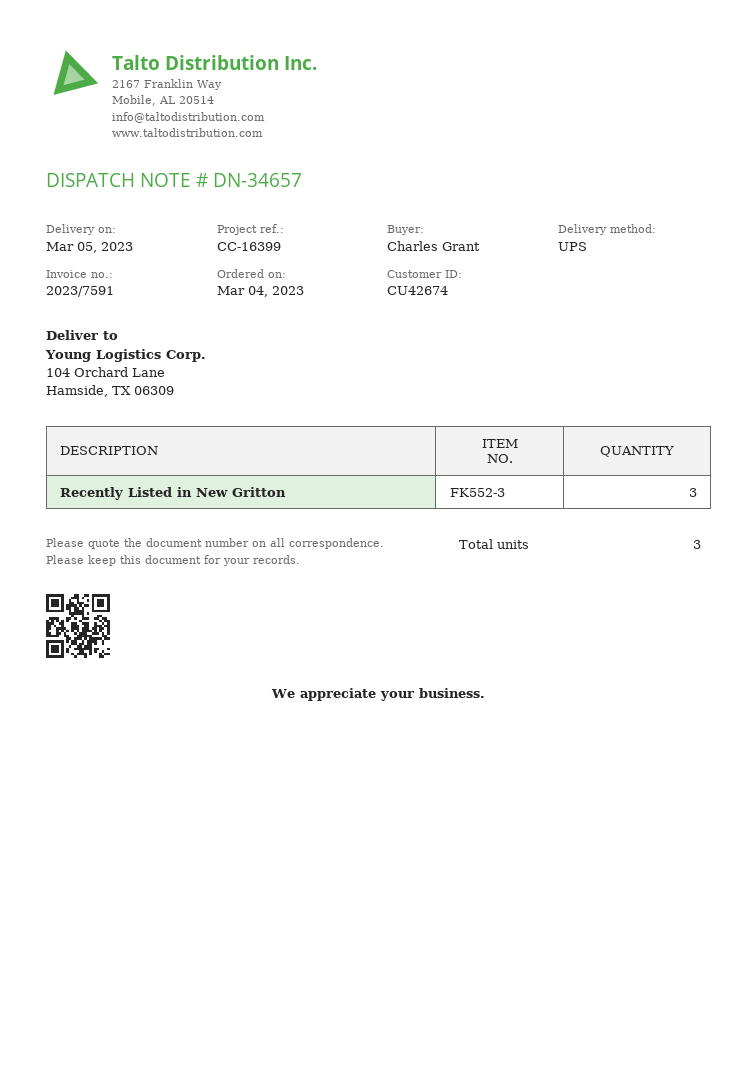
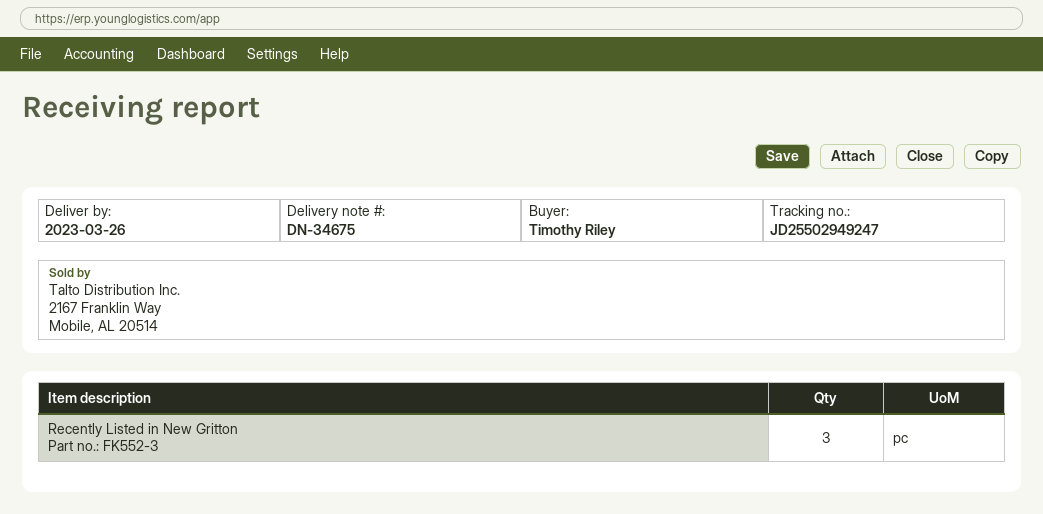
delivery note number: DN-34657 -> DN-34675
delivery date: 2023-03-05 -> 2023-03-26
ordered by: Charles Grant -> Timothy Riley

